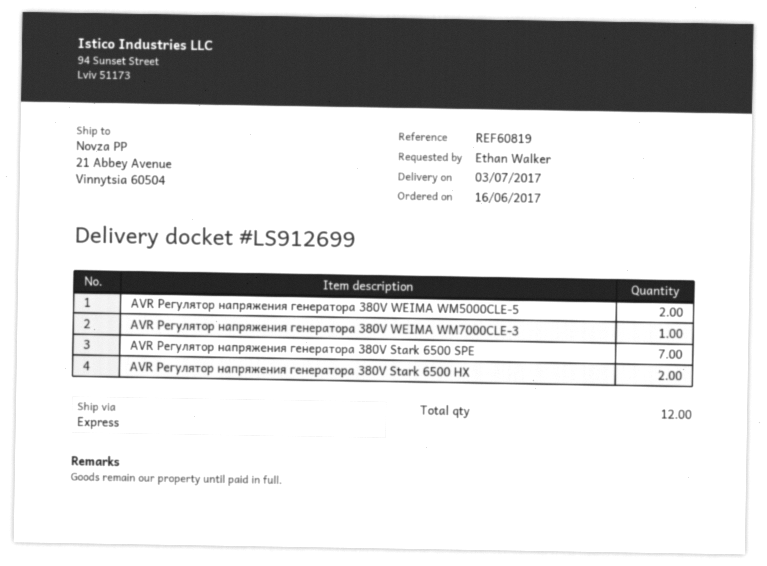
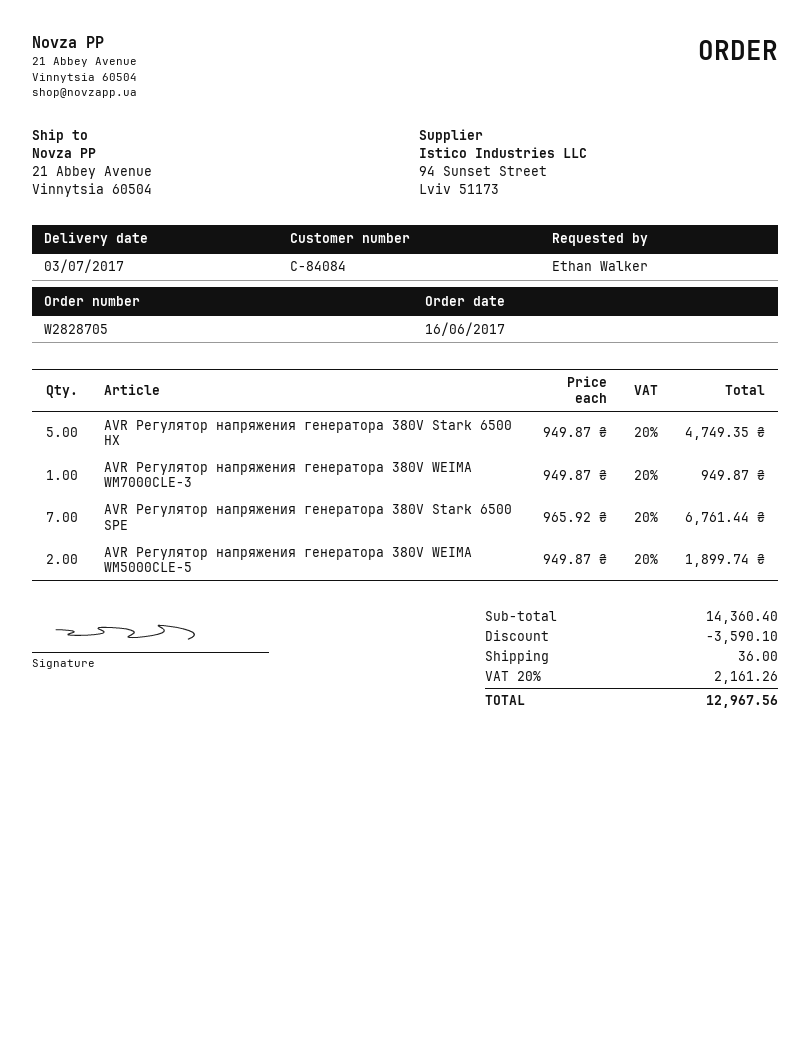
AVR Регулятор напряжения генератора 380V Stark 6500 HX: 2 -> 5

